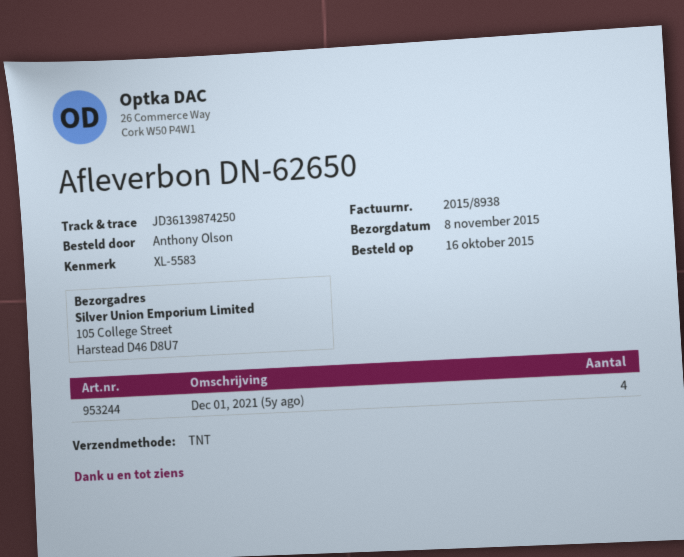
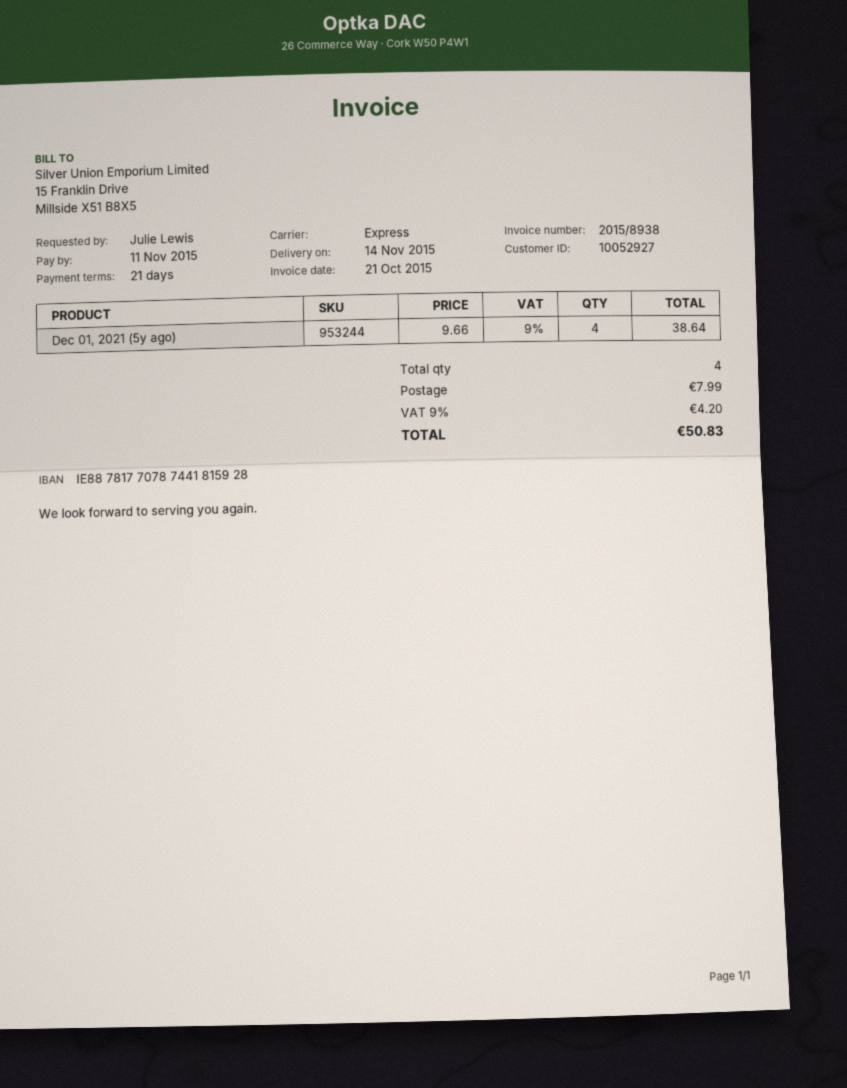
delivery date: 2015-11-08 -> 2015-11-14
ordered by: Anthony Olson -> Julie Lewis
shipping method: TNT -> express

